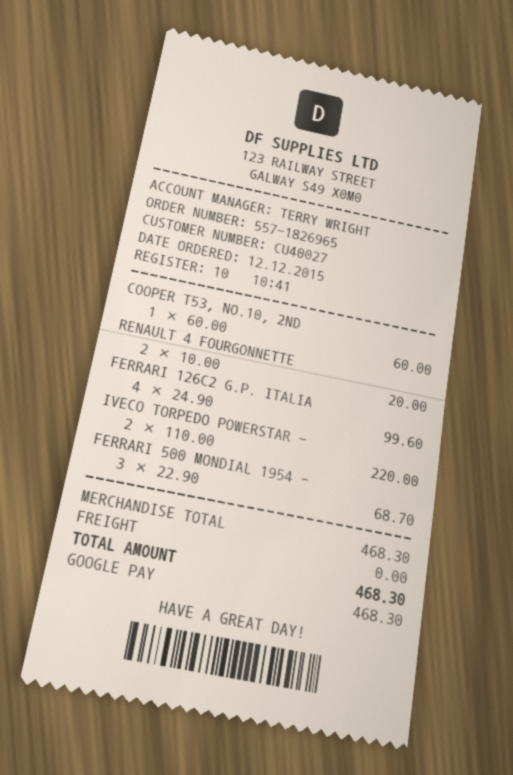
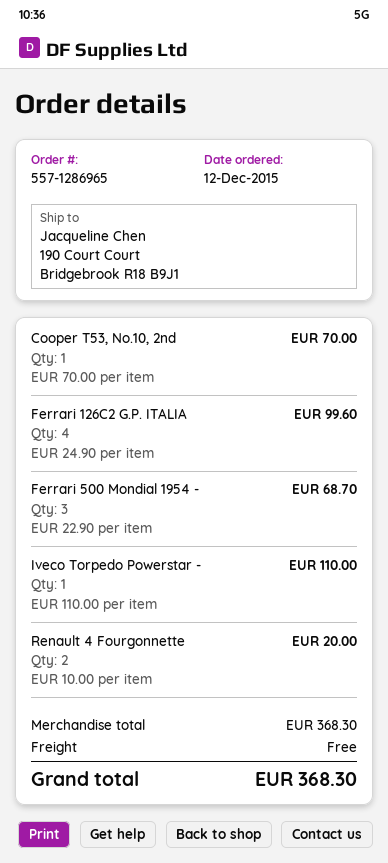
order number: 557-1826965 -> 557-1286965
COOPER T53, NO.10, 2ND: 1 x 60.00 = 60.00 -> 1 x 70.00 = 70.00
IVECO TORPEDO POWERSTAR -: 2 x 110.00 = 220.00 -> 1 x 110.00 = 110.00
subtotal: 468.30 -> 368.30
total: 468.30 -> 368.30

